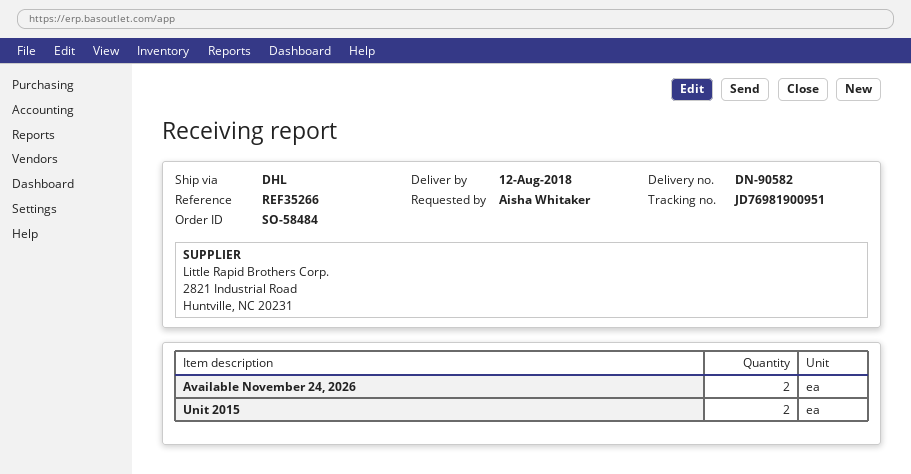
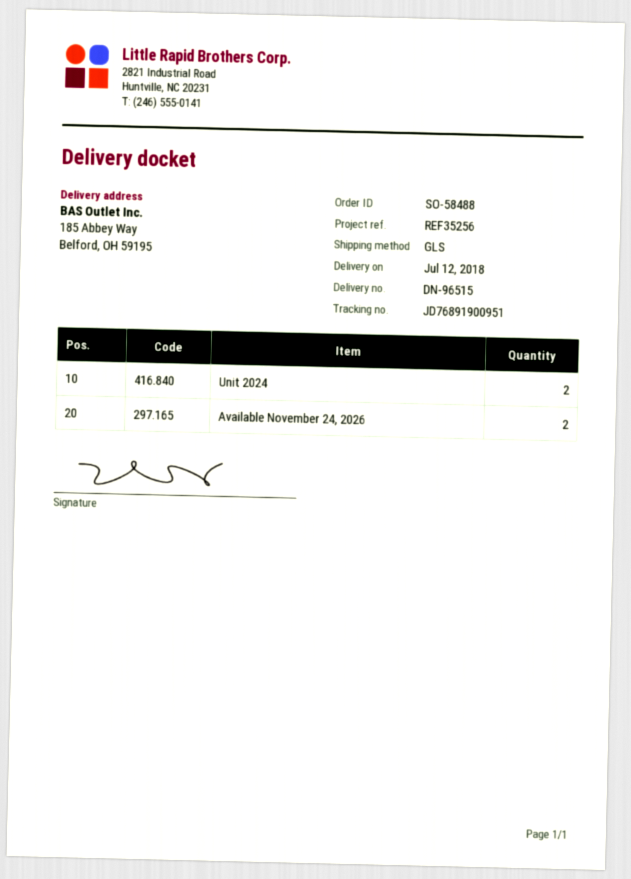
order number: SO-58484 -> SO-58488
delivery note number: DN-90582 -> DN-96515
delivery date: 2018-08-12 -> 2018-07-12
reference: REF35266 -> REF35256
shipping method: DHL -> GLS
tracking number: JD76981900951 -> JD76891900951
Unit 2015: 2 -> none
Unit 2024: none -> 2

